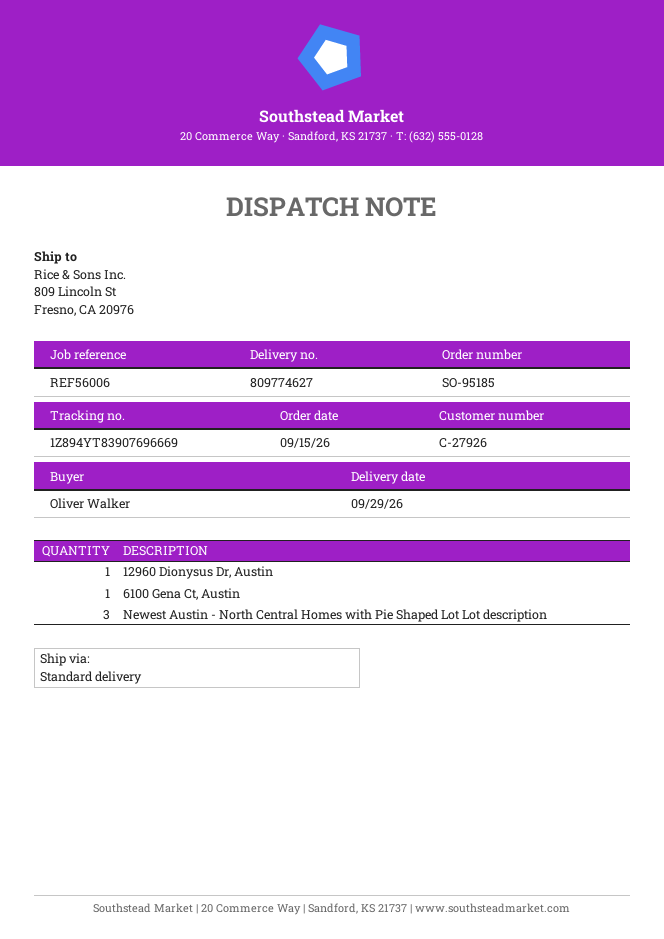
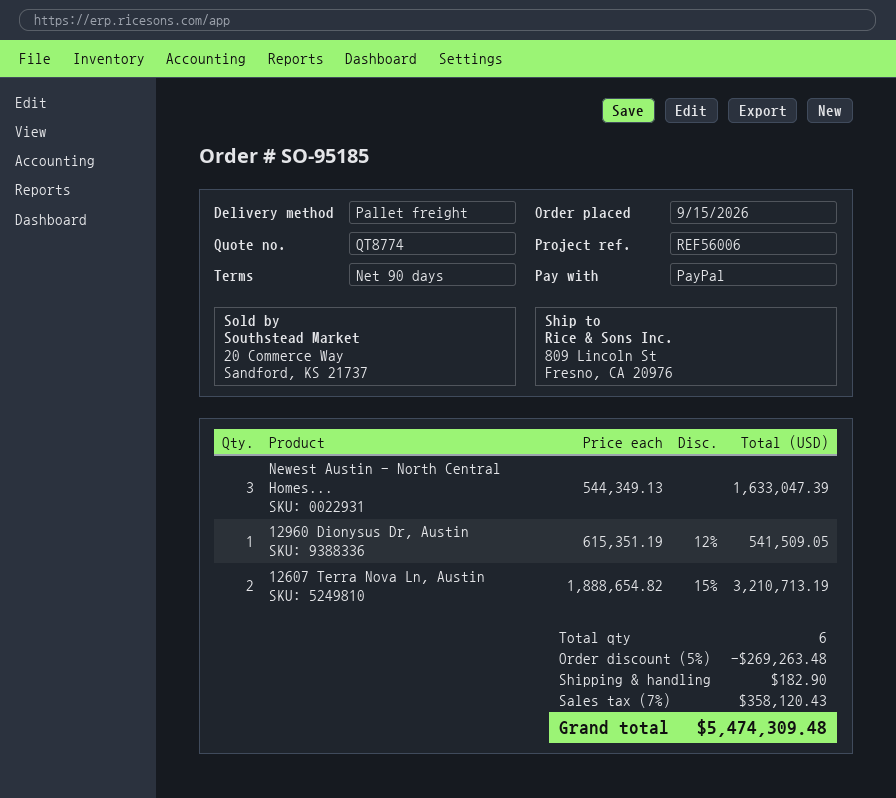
shipping method: standard -> pallet freight
6100 Gena Ct, Austin: 1 -> none
12607 Terra Nova Ln, Austin: none -> 2

